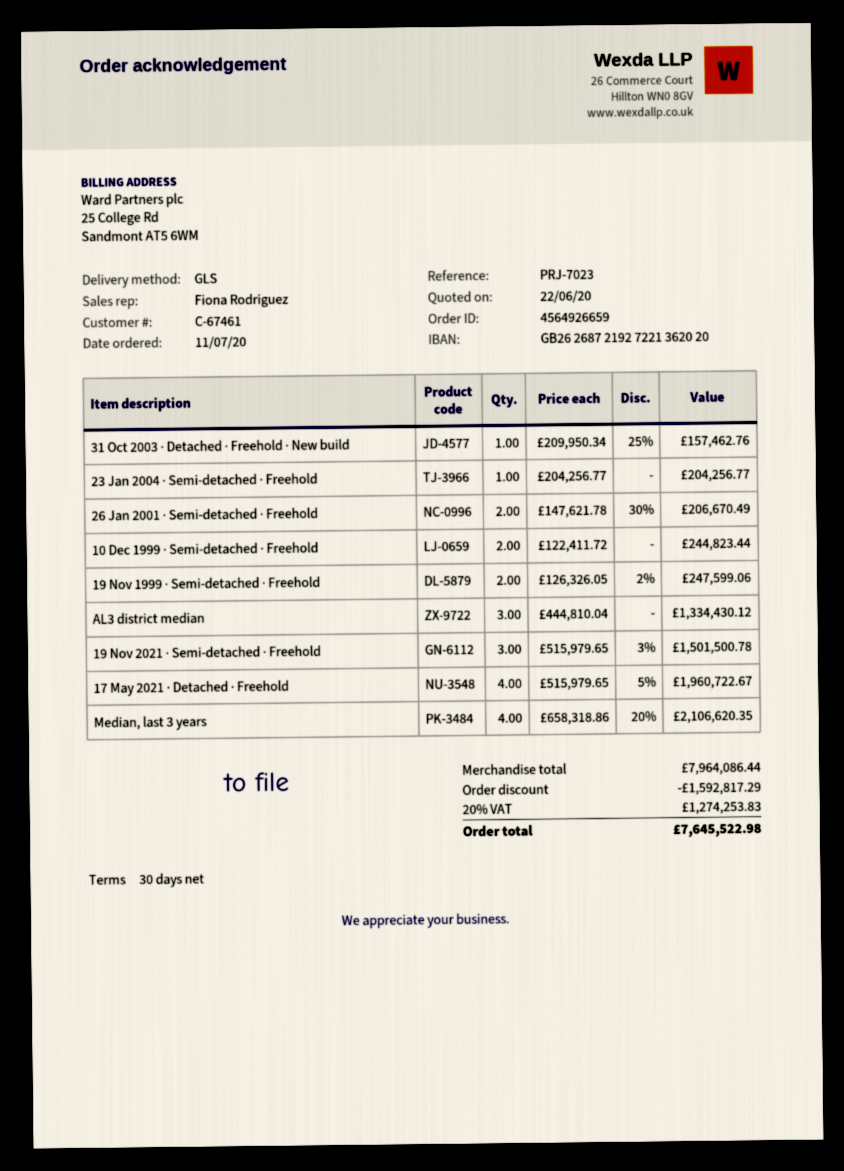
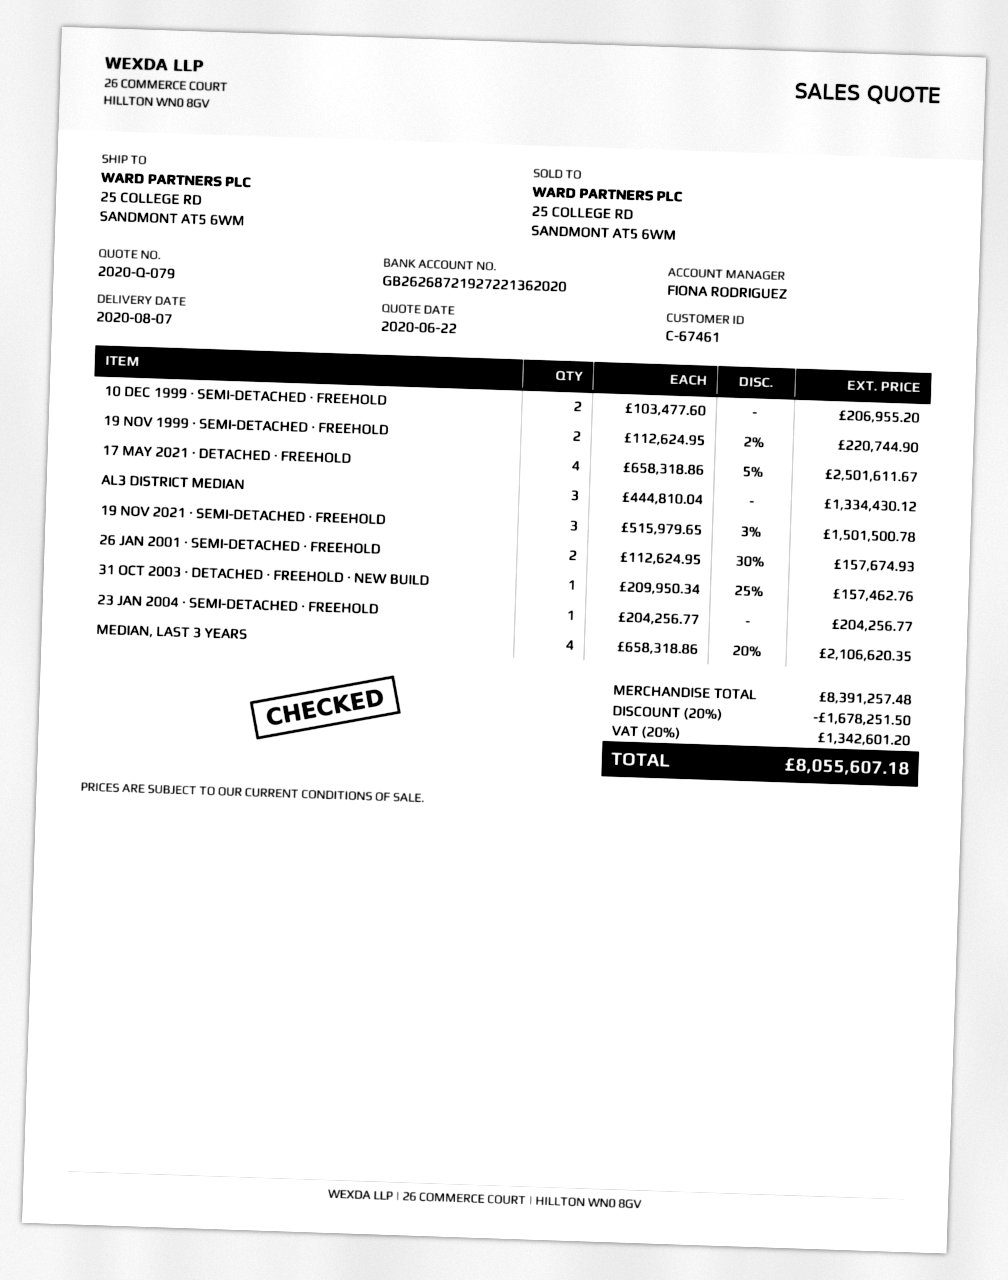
26 Jan 2001 · Semi-detached · Freehold: 2 x 147621.78 - 30% = 206670.49 -> 2 x 112624.95 - 30% = 157674.93
10 Dec 1999 · Semi-detached · Freehold: 2 x 122411.72 = 244823.44 -> 2 x 103477.60 = 206955.20
19 Nov 1999 · Semi-detached · Freehold: 2 x 126326.05 - 2% = 247599.06 -> 2 x 112624.95 - 2% = 220744.90
17 May 2021 · Detached · Freehold: 4 x 515979.65 - 5% = 1960722.67 -> 4 x 658318.86 - 5% = 2501611.67
subtotal: 7964086.44 -> 8391257.48
discount: 1592817.29 -> 1678251.50
tax: 20% = 1274253.83 -> 20% = 1342601.20
total: 7645522.98 -> 8055607.18

